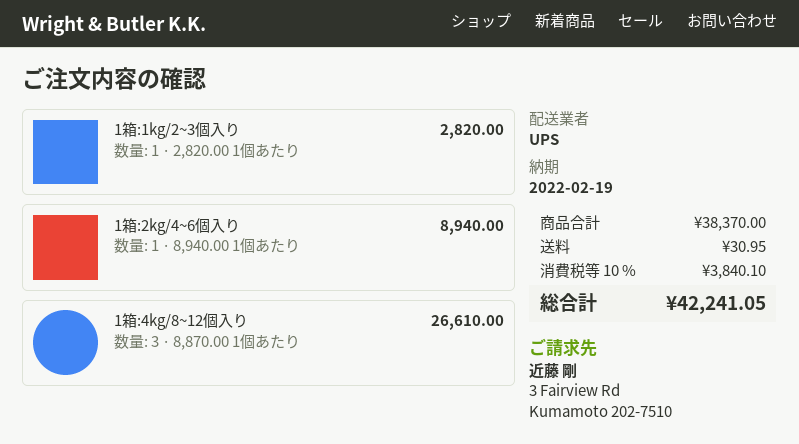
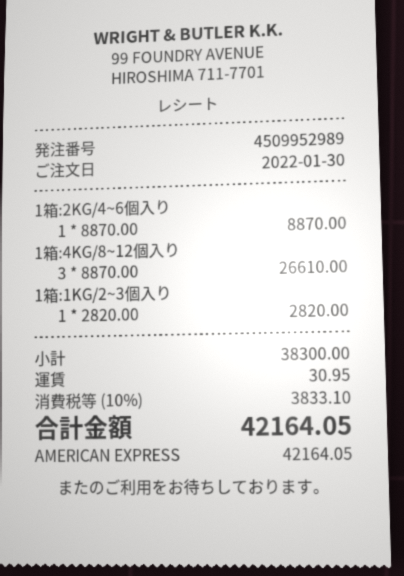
1箱:2kg/4~6個入り: 1 x 8940.00 = 8940.00 -> 1 x 8870.00 = 8870.00
subtotal: 38370.00 -> 38300.00
tax: 10% = 3840.10 -> 10% = 3833.10
total: 42241.05 -> 42164.05

